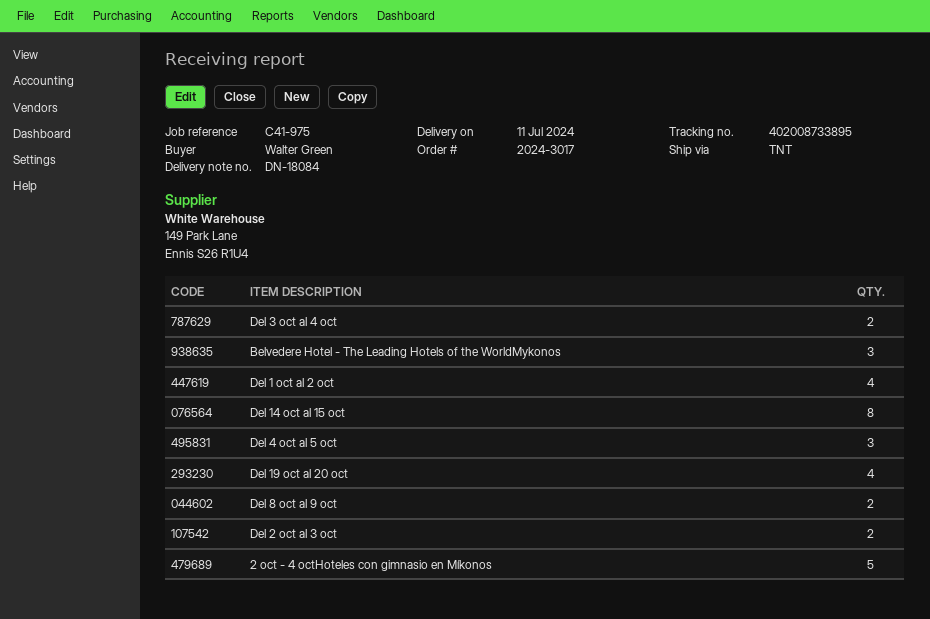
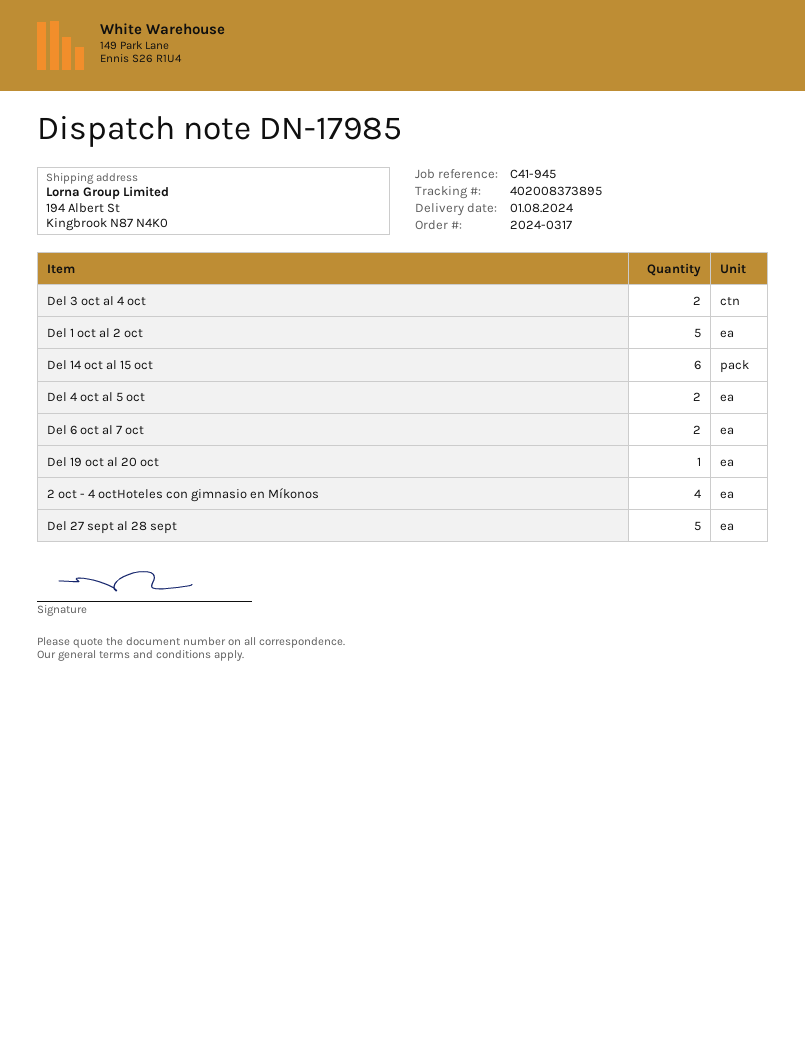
order number: 2024-3017 -> 2024-0317
delivery note number: DN-18084 -> DN-17985
delivery date: 2024-07-11 -> 2024-08-01
reference: C41-975 -> C41-945
tracking number: 402008733895 -> 402008373895
Belvedere Hotel - The Leading Hotels of the WorldMykonos: 3 -> none
Del 1 oct al 2 oct: 4 -> 5
Del 14 oct al 15 oct: 8 -> 6
Del 4 oct al 5 oct: 3 -> 2
Del 19 oct al 20 oct: 4 -> 1
Del 8 oct al 9 oct: 2 -> none
Del 2 oct al 3 oct: 2 -> none
2 oct - 4 octHoteles con gimnasio en Míkonos: 5 -> 4
Del 6 oct al 7 oct: none -> 2
Del 27 sept al 28 sept: none -> 5

